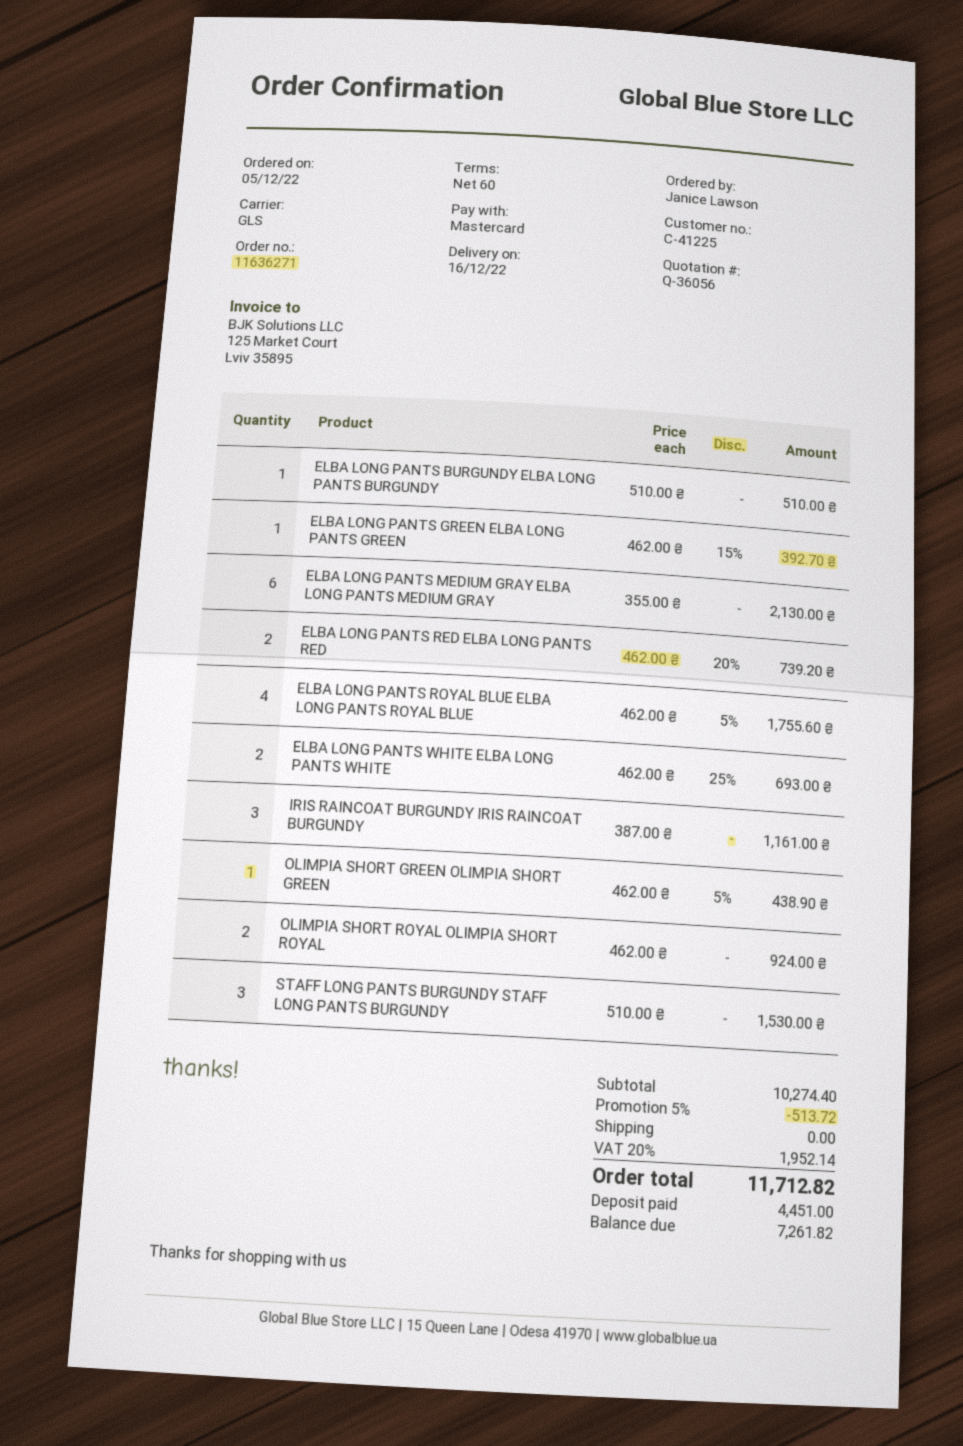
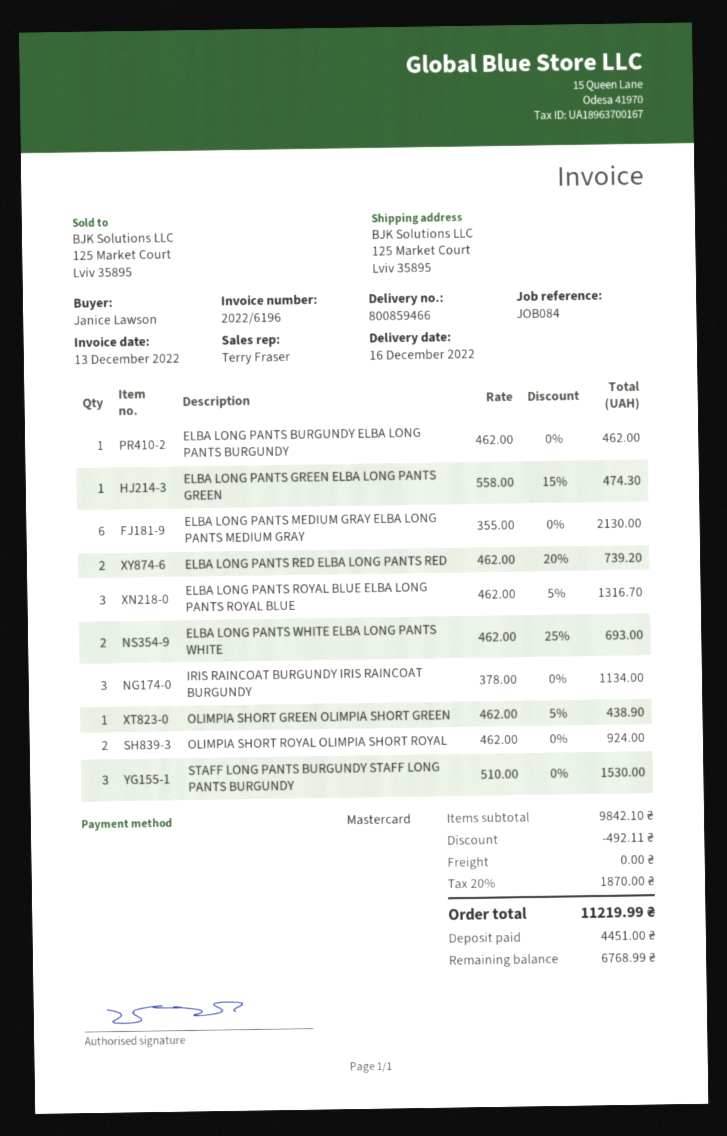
ELBA LONG PANTS BURGUNDY ELBA LONG PANTS BURGUNDY: 1 x 510.00 = 510.00 -> 1 x 462.00 = 462.00
ELBA LONG PANTS GREEN ELBA LONG PANTS GREEN: 1 x 462.00 - 15% = 392.70 -> 1 x 558.00 - 15% = 474.30
ELBA LONG PANTS ROYAL BLUE ELBA LONG PANTS ROYAL BLUE: 4 x 462.00 - 5% = 1755.60 -> 3 x 462.00 - 5% = 1316.70
IRIS RAINCOAT BURGUNDY IRIS RAINCOAT BURGUNDY: 3 x 387.00 = 1161.00 -> 3 x 378.00 = 1134.00
subtotal: 10274.40 -> 9842.10
discount: 513.72 -> 492.11
tax: 20% = 1952.14 -> 20% = 1870.00
total: 11712.82 -> 11219.99
balance: 7261.82 -> 6768.99

